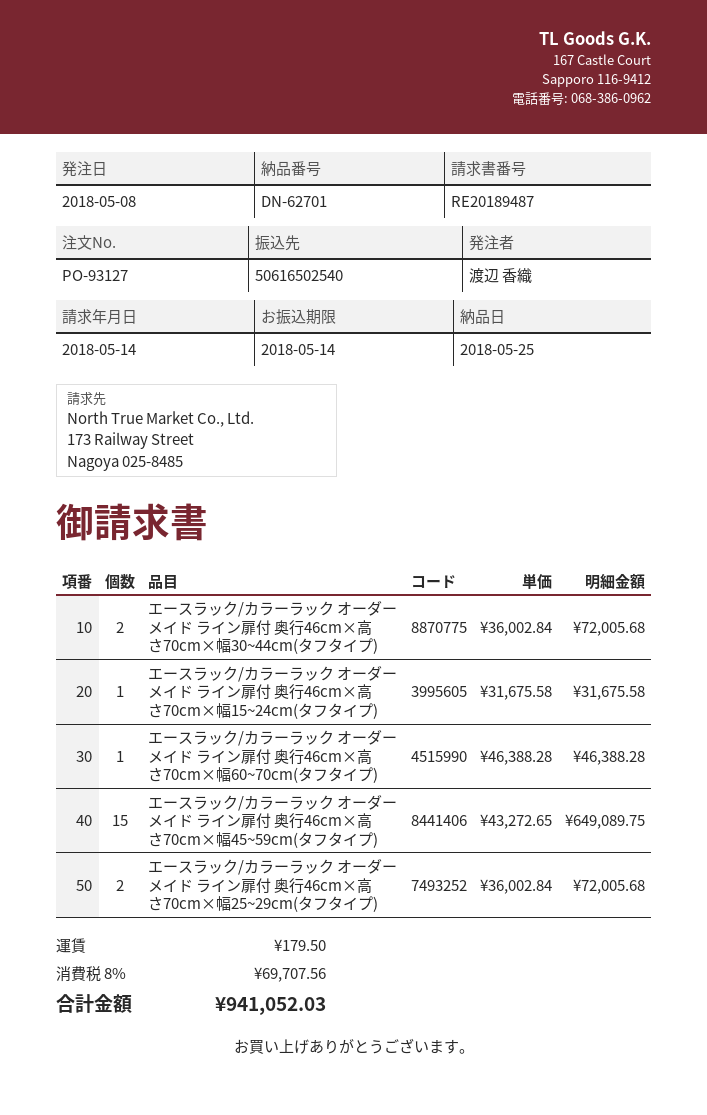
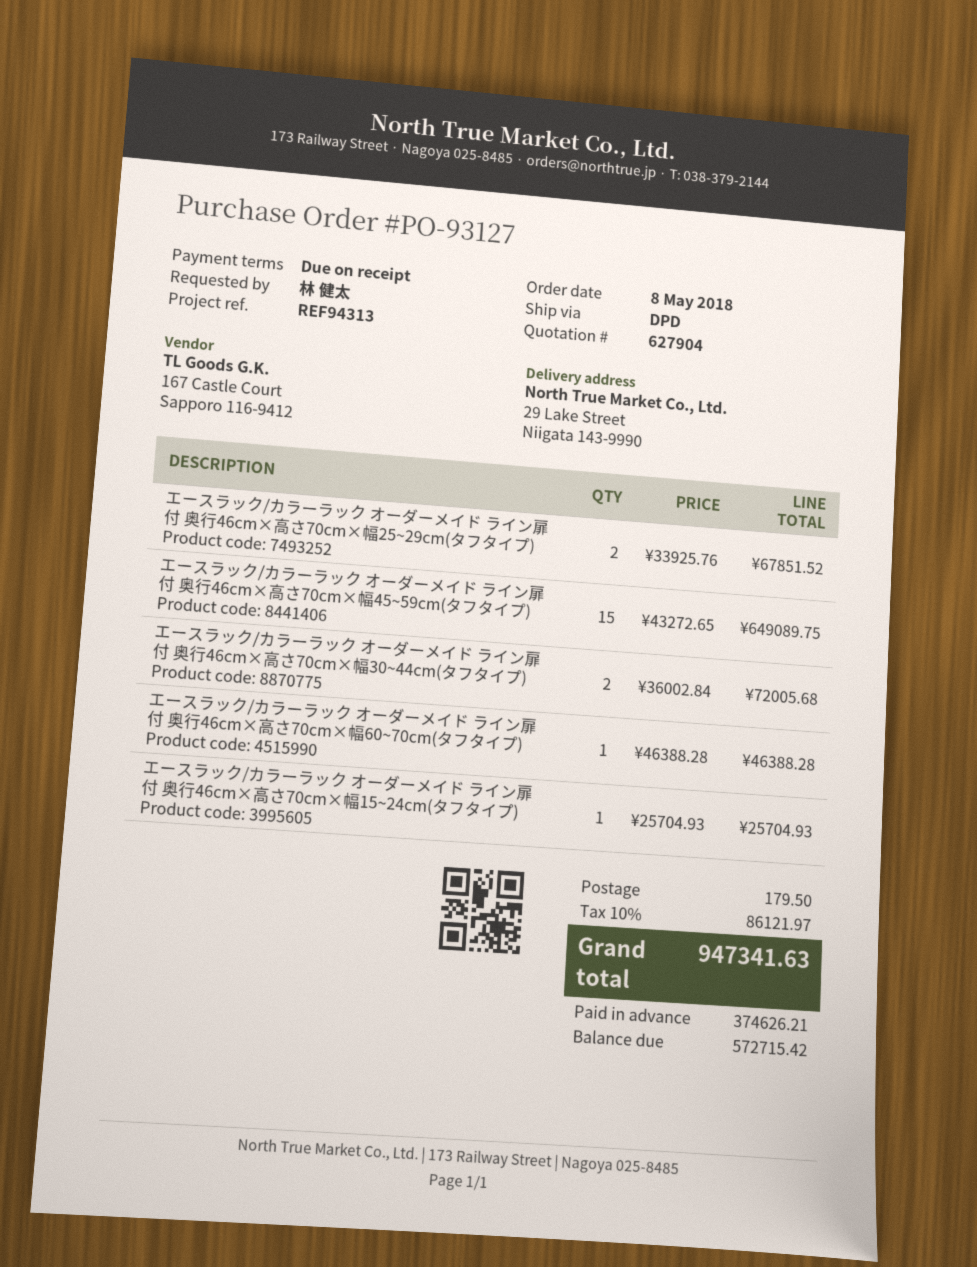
ordered by: 渡辺 香織 -> 林 健太
エースラック/カラーラック オーダーメイド ライン扉付 奥行46cm×高さ70cm×幅15~24cm(タフタイプ): 1 x 31675.58 = 31675.58 -> 1 x 25704.93 = 25704.93
エースラック/カラーラック オーダーメイド ライン扉付 奥行46cm×高さ70cm×幅25~29cm(タフタイプ): 2 x 36002.84 = 72005.68 -> 2 x 33925.76 = 67851.52
tax: 8% = 69707.56 -> 10% = 86121.97
total: 941052.03 -> 947341.63

